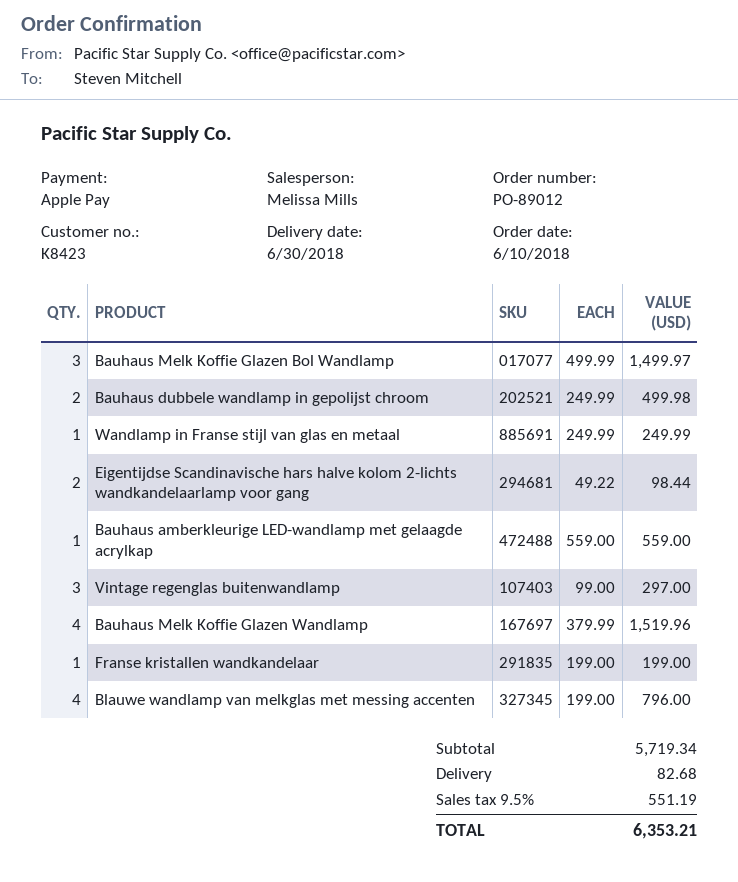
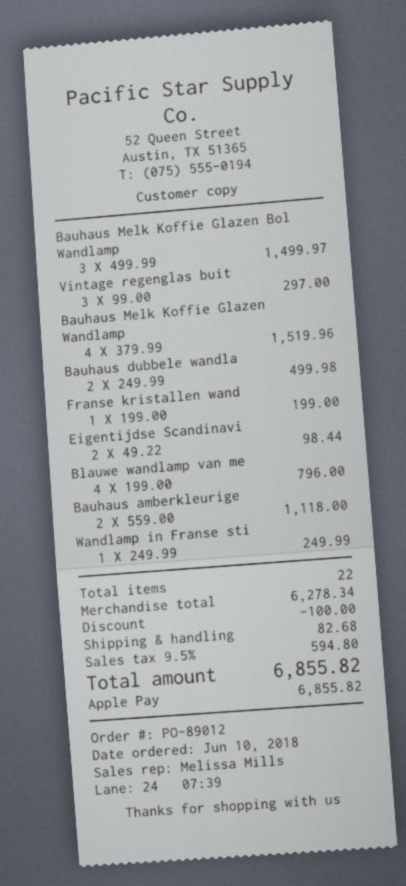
Bauhaus amberkleurige LED-wandlamp met gelaagde acrylkap: 1 x 559.00 = 559.00 -> 2 x 559.00 = 1118.00
subtotal: 5719.34 -> 6278.34
discount: none -> 100.00
tax: 9.5% = 551.19 -> 9.5% = 594.80
total: 6353.21 -> 6855.82

